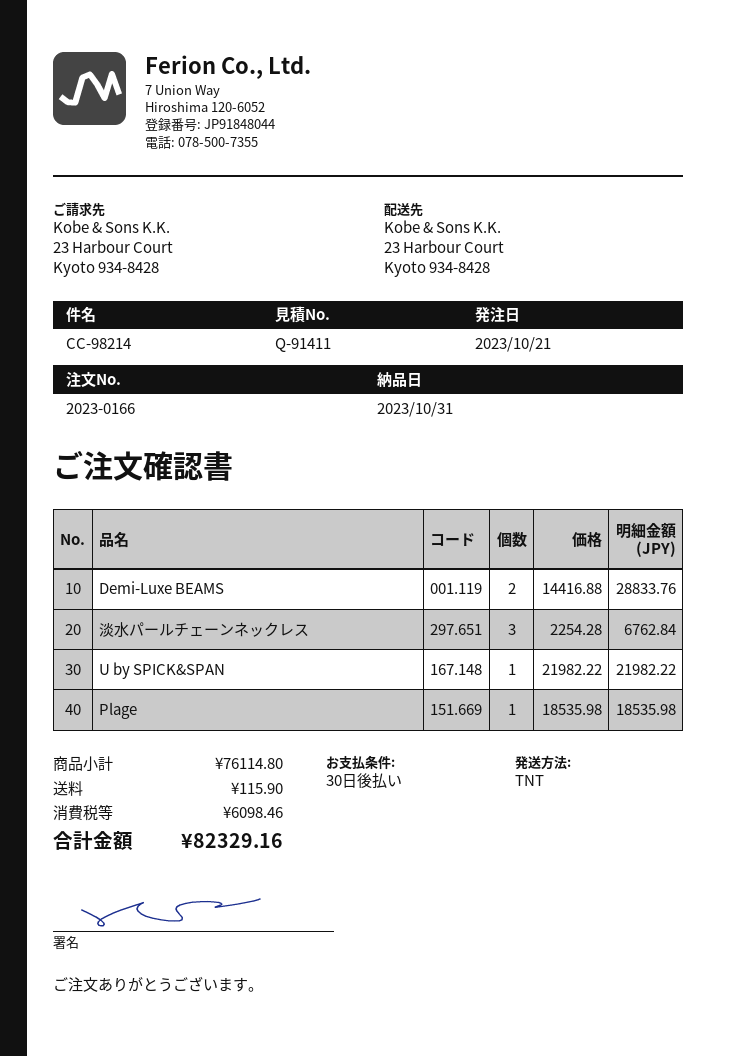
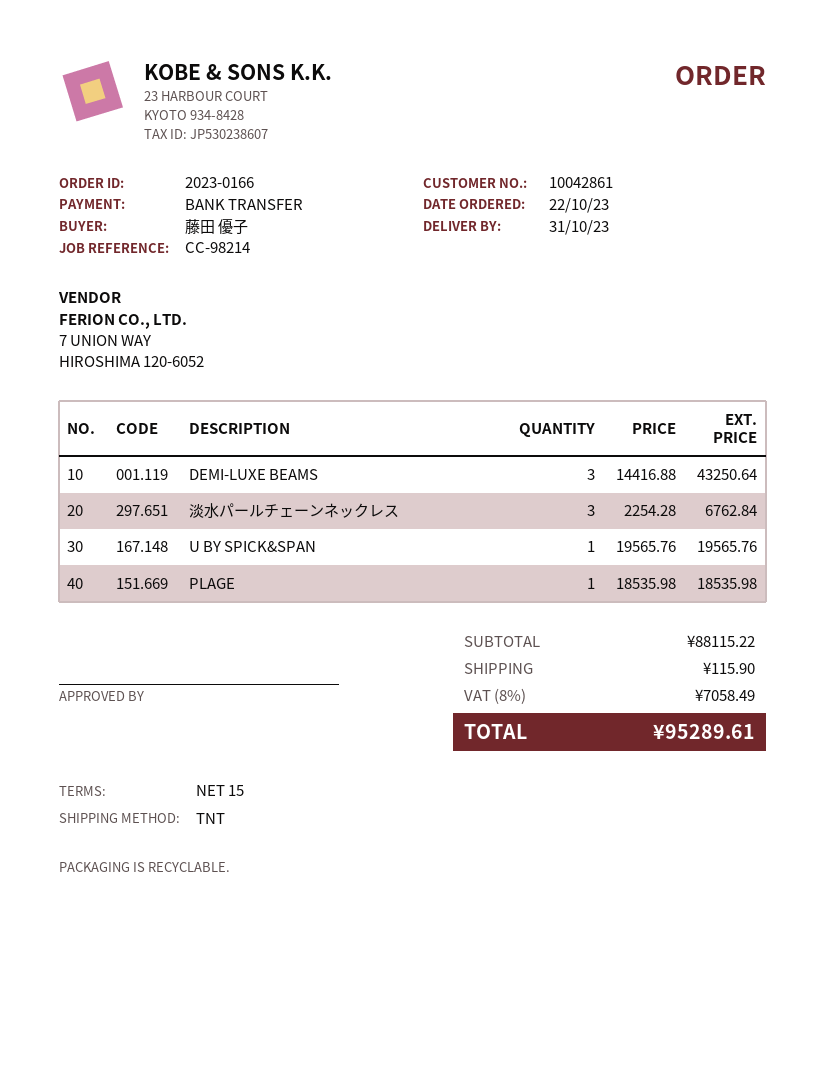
order date: 2023-10-21 -> 2023-10-22
payment terms: 30 days -> 15 days
Demi-Luxe BEAMS: 2 x 14416.88 = 28833.76 -> 3 x 14416.88 = 43250.64
U by SPICK&SPAN: 1 x 21982.22 = 21982.22 -> 1 x 19565.76 = 19565.76
subtotal: 76114.80 -> 88115.22
tax: 6098.46 -> 7058.49
total: 82329.16 -> 95289.61

